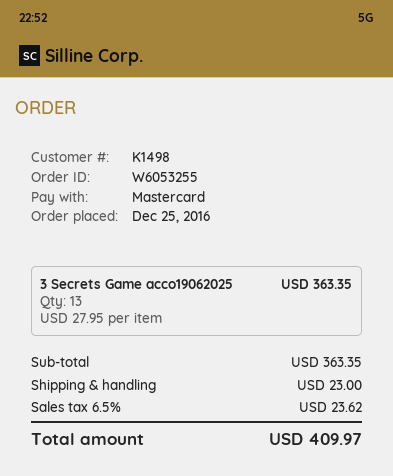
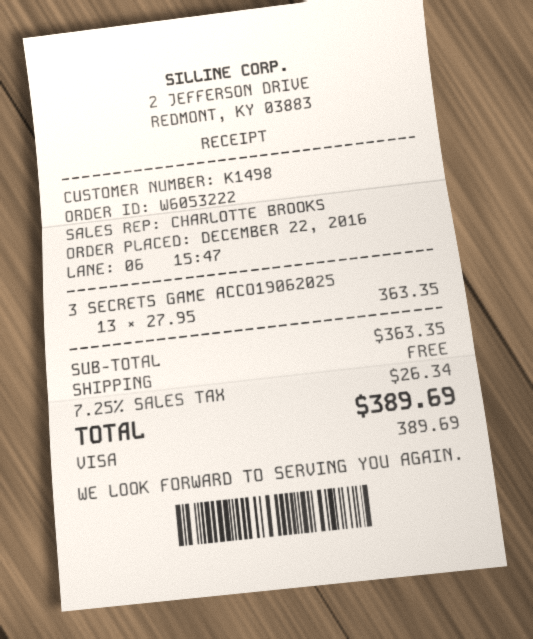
order number: W6053255 -> W6053222
order date: 2016-12-25 -> 2016-12-22
payment method: Mastercard -> Visa
shipping: 23.00 -> 0.00
tax: 6.5% = 23.62 -> 7.25% = 26.34
total: 409.97 -> 389.69

